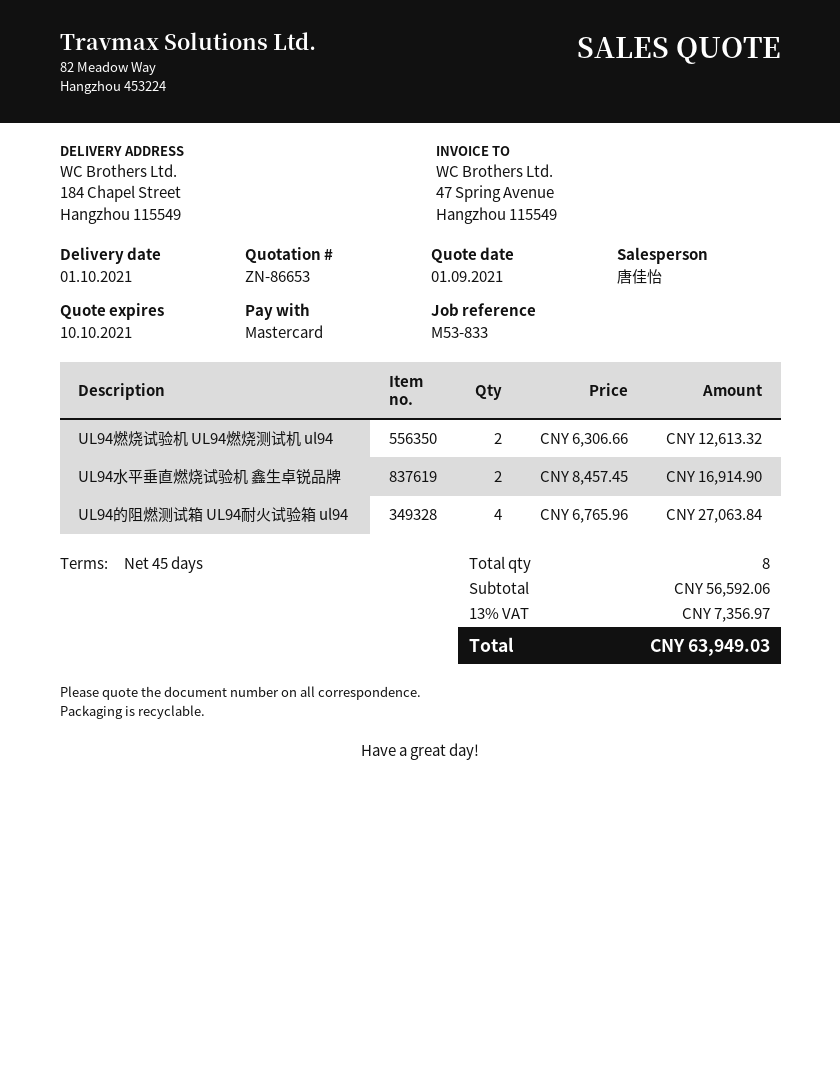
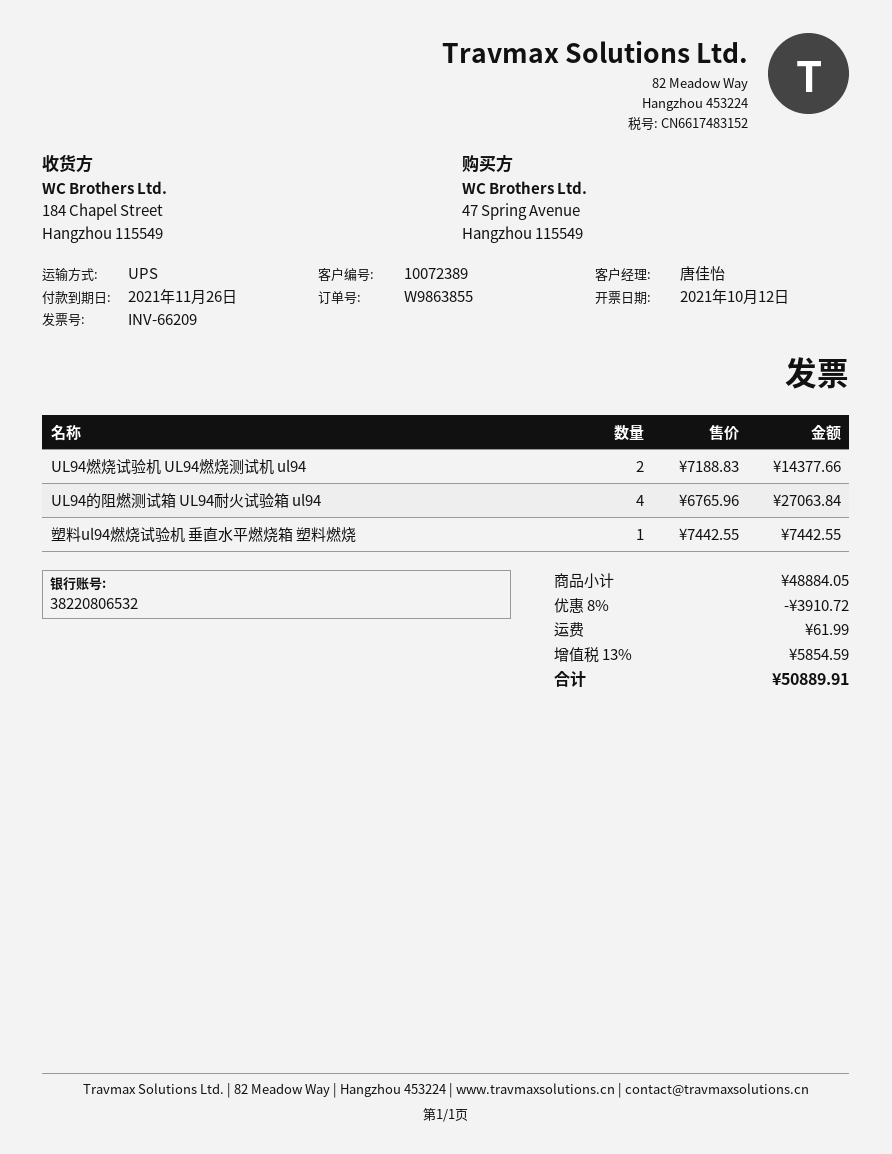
UL94燃烧试验机 UL94燃烧测试机 ul94: 2 x 6306.66 = 12613.32 -> 2 x 7188.83 = 14377.66
UL94水平垂直燃烧试验机 鑫生卓锐品牌: 2 x 8457.45 = 16914.90 -> none
塑料ul94燃烧试验机 垂直水平燃烧箱 塑料燃烧: none -> 1 x 7442.55 = 7442.55
subtotal: 56592.06 -> 48884.05
discount: none -> 8% = 3910.72
shipping: none -> 61.99
tax: 13% = 7356.97 -> 13% = 5854.59
total: 63949.03 -> 50889.91

